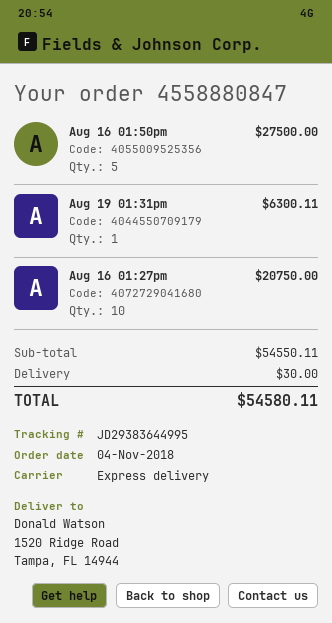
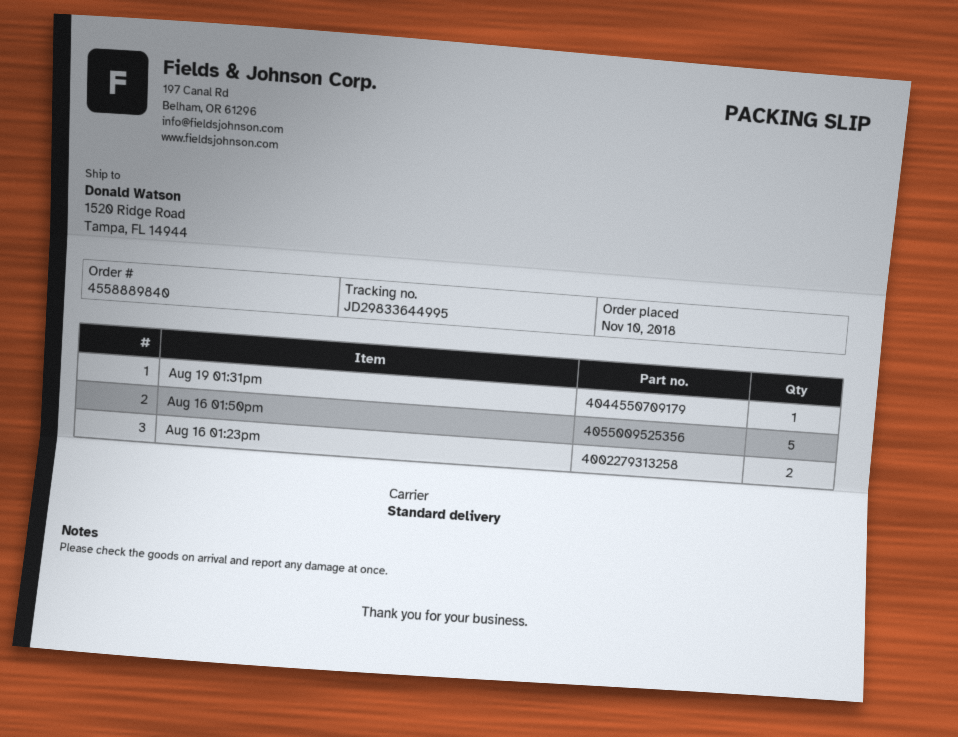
order number: 4558880847 -> 4558889840
order date: 2018-11-04 -> 2018-11-10
shipping method: express -> standard
tracking number: JD29383644995 -> JD29833644995
Aug 16 01:27pm: 10 -> none
Aug 16 01:23pm: none -> 2

